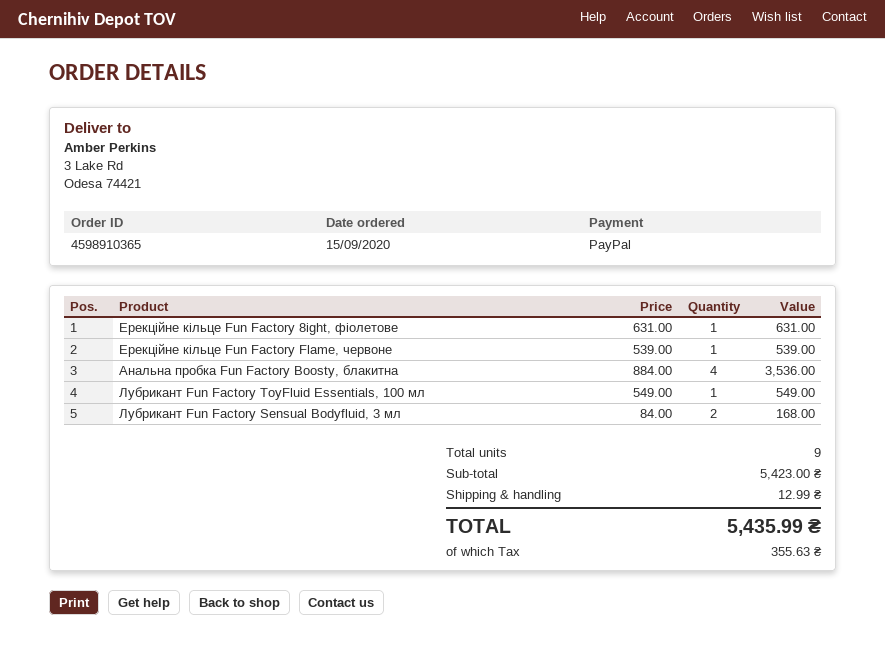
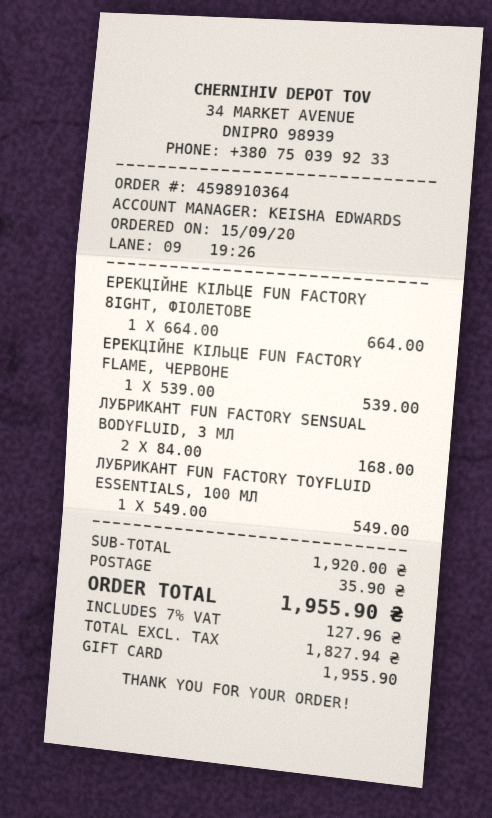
order number: 4598910365 -> 4598910364
payment method: PayPal -> gift card
Ерекційне кільце Fun Factory 8ight, фіолетове: 1 x 631.00 = 631.00 -> 1 x 664.00 = 664.00
Анальна пробка Fun Factory Boosty, блакитна: 4 x 884.00 = 3536.00 -> none
subtotal: 5423.00 -> 1920.00
shipping: 12.99 -> 35.90
tax: 355.63 -> 127.96
total: 5435.99 -> 1955.90

